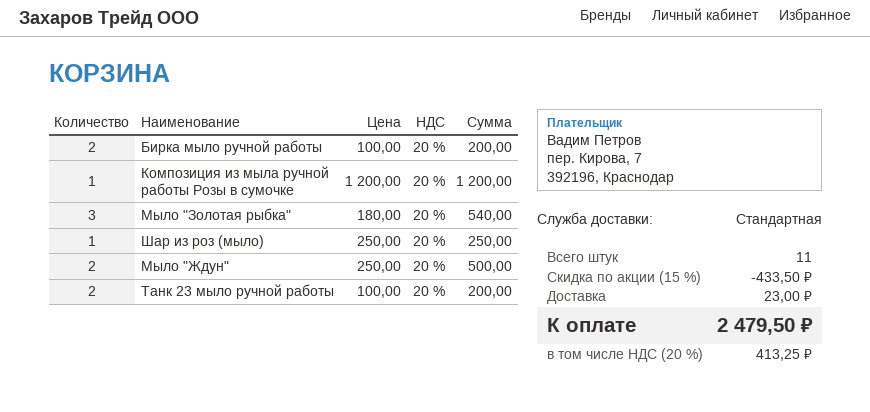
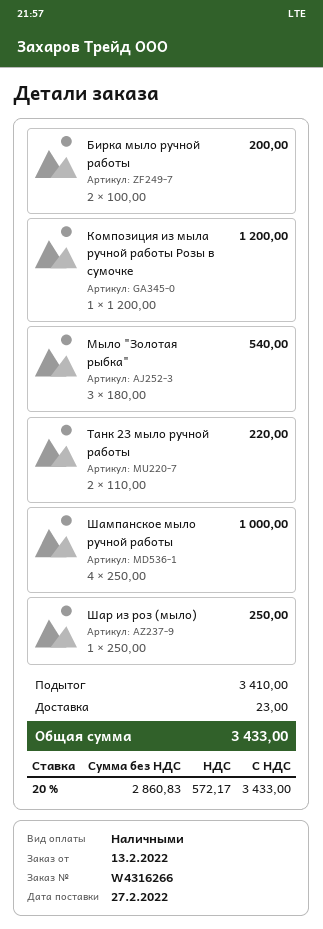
Мыло "Ждун": 2 x 250.00 = 500.00 -> none
Танк 23 мыло ручной работы: 2 x 100.00 = 200.00 -> 2 x 110.00 = 220.00
Шампанское мыло ручной работы: none -> 4 x 250.00 = 1000.00
discount: 15% = 433.50 -> none
tax: 20% = 413.25 -> 20% = 572.17
total: 2479.50 -> 3433.00

